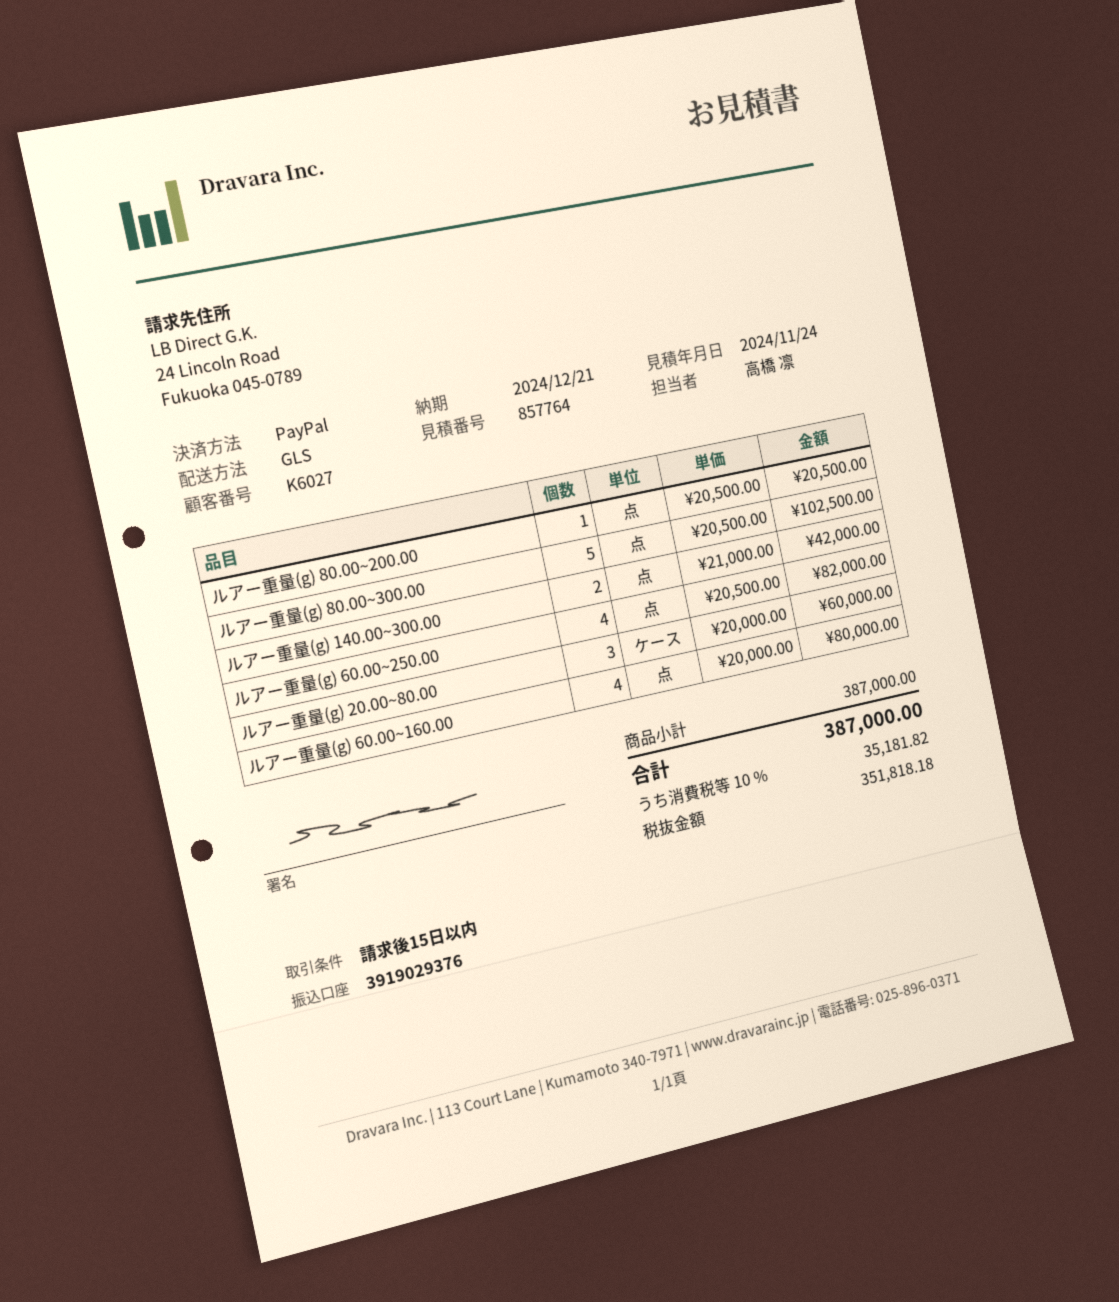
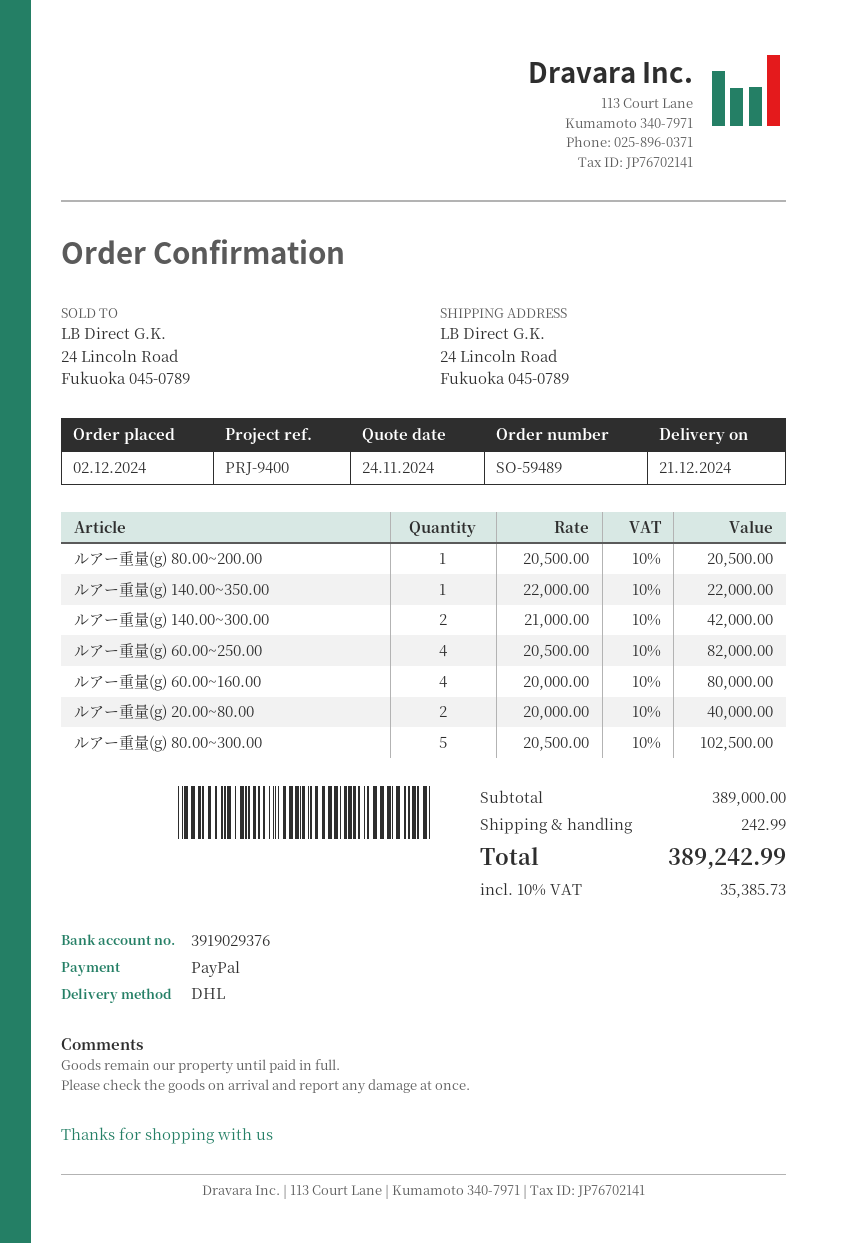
shipping method: GLS -> DHL
ルアー重量(g) 20.00~80.00: 3 x 20000.00 = 60000.00 -> 2 x 20000.00 = 40000.00
ルアー重量(g) 140.00~350.00: none -> 1 x 22000.00 = 22000.00
subtotal: 387000.00 -> 389000.00
shipping: none -> 242.99
tax: 10% = 35181.82 -> 10% = 35385.73
total: 387000.00 -> 389242.99

